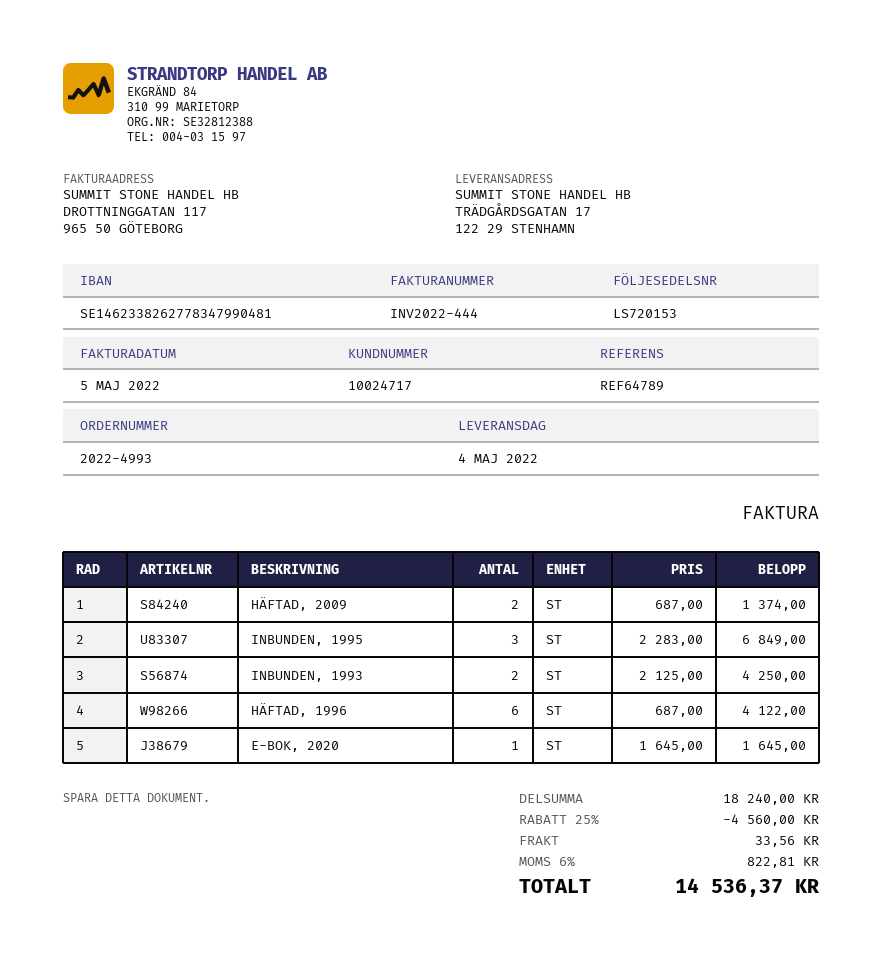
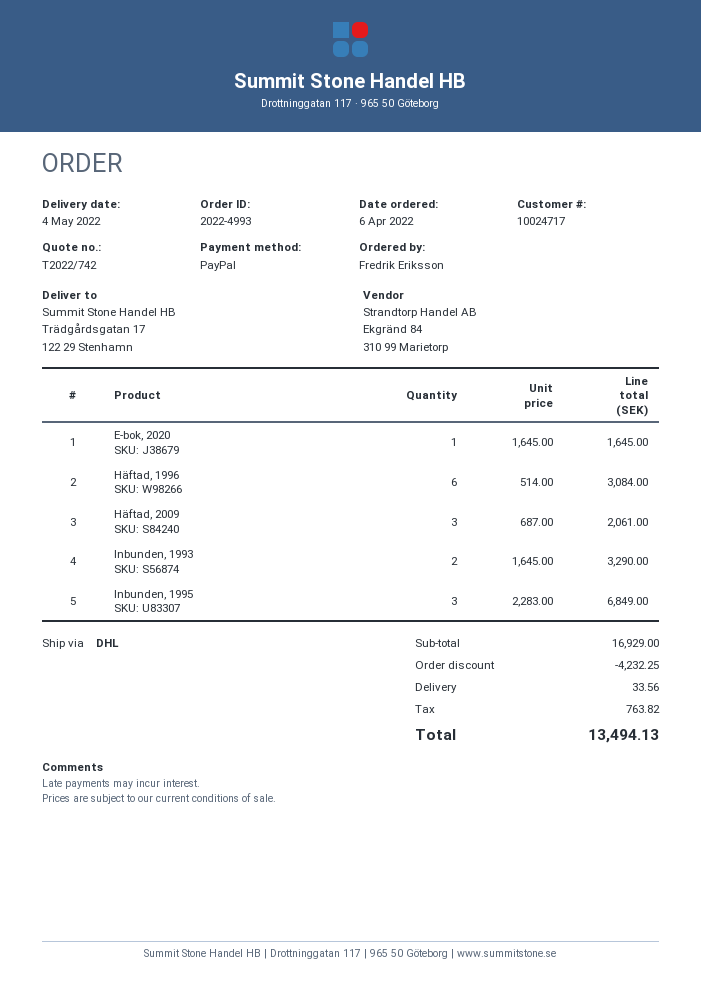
HÄFTAD, 2009: 2 x 687.00 = 1374.00 -> 3 x 687.00 = 2061.00
INBUNDEN, 1993: 2 x 2125.00 = 4250.00 -> 2 x 1645.00 = 3290.00
HÄFTAD, 1996: 6 x 687.00 = 4122.00 -> 6 x 514.00 = 3084.00
subtotal: 18240.00 -> 16929.00
discount: 4560.00 -> 4232.25
tax: 822.81 -> 763.82
total: 14536.37 -> 13494.13

